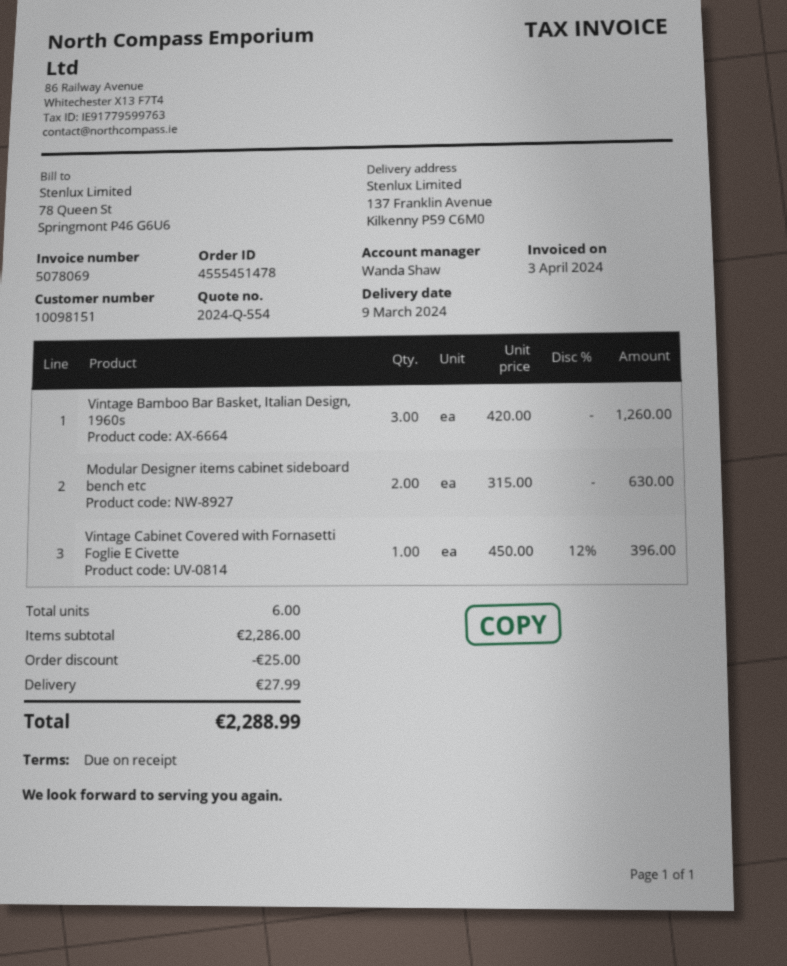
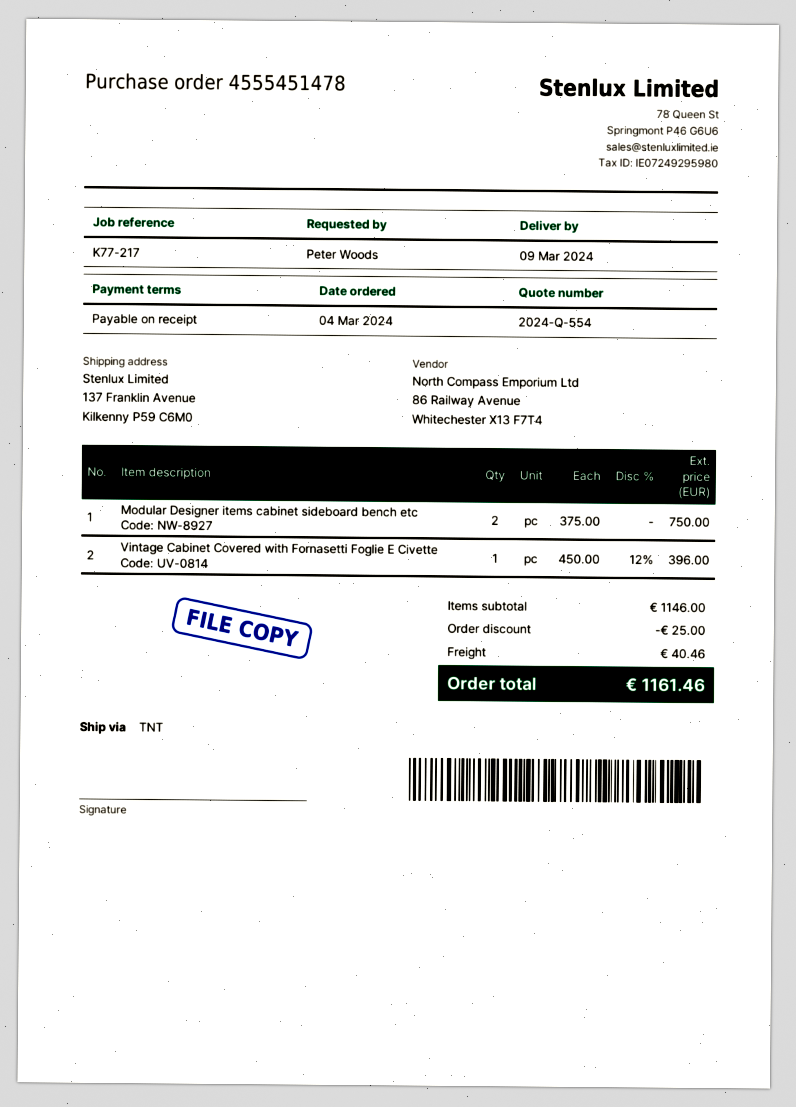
Vintage Bamboo Bar Basket, Italian Design, 1960s: 3 x 420.00 = 1260.00 -> none
Modular Designer items cabinet sideboard bench etc: 2 x 315.00 = 630.00 -> 2 x 375.00 = 750.00
subtotal: 2286.00 -> 1146.00
shipping: 27.99 -> 40.46
total: 2288.99 -> 1161.46

